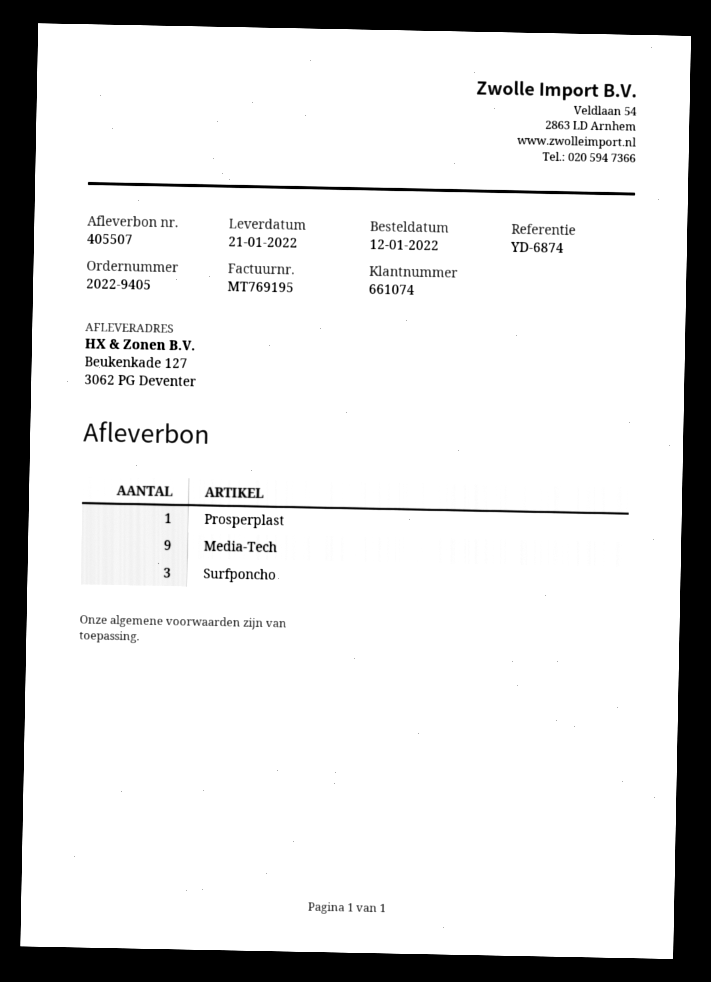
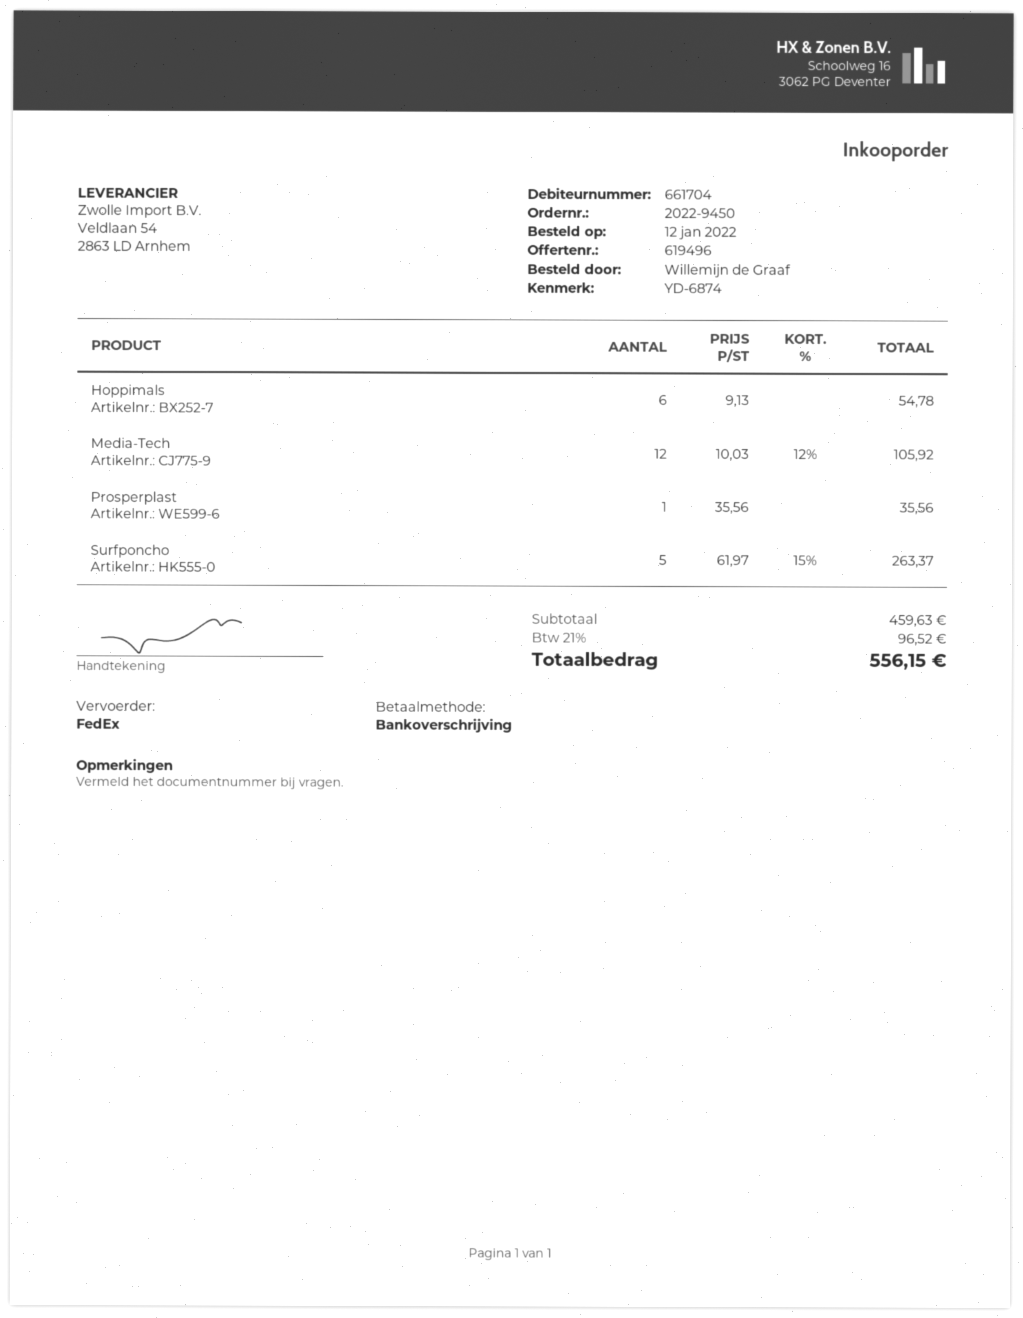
order number: 2022-9405 -> 2022-9450
customer number: 661074 -> 661704
Media-Tech: 9 -> 12
Surfponcho: 3 -> 5
Hoppimals: none -> 6

